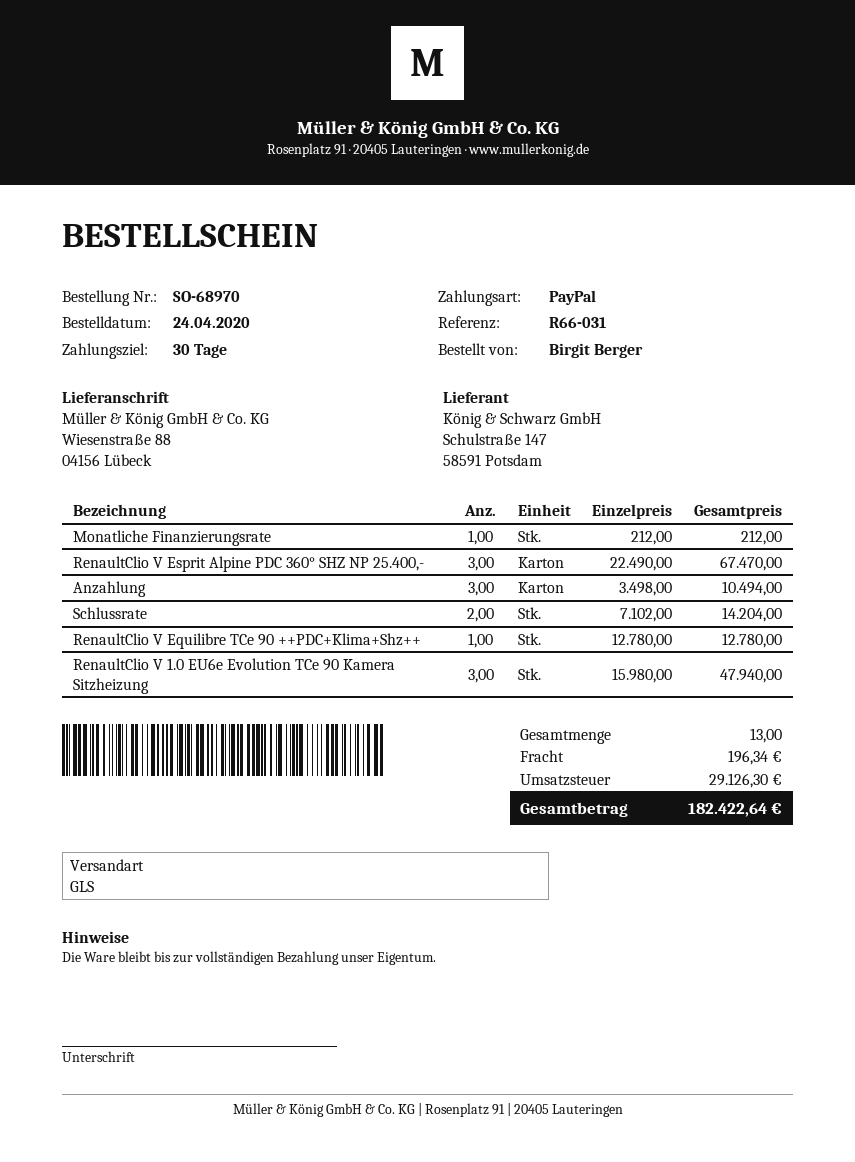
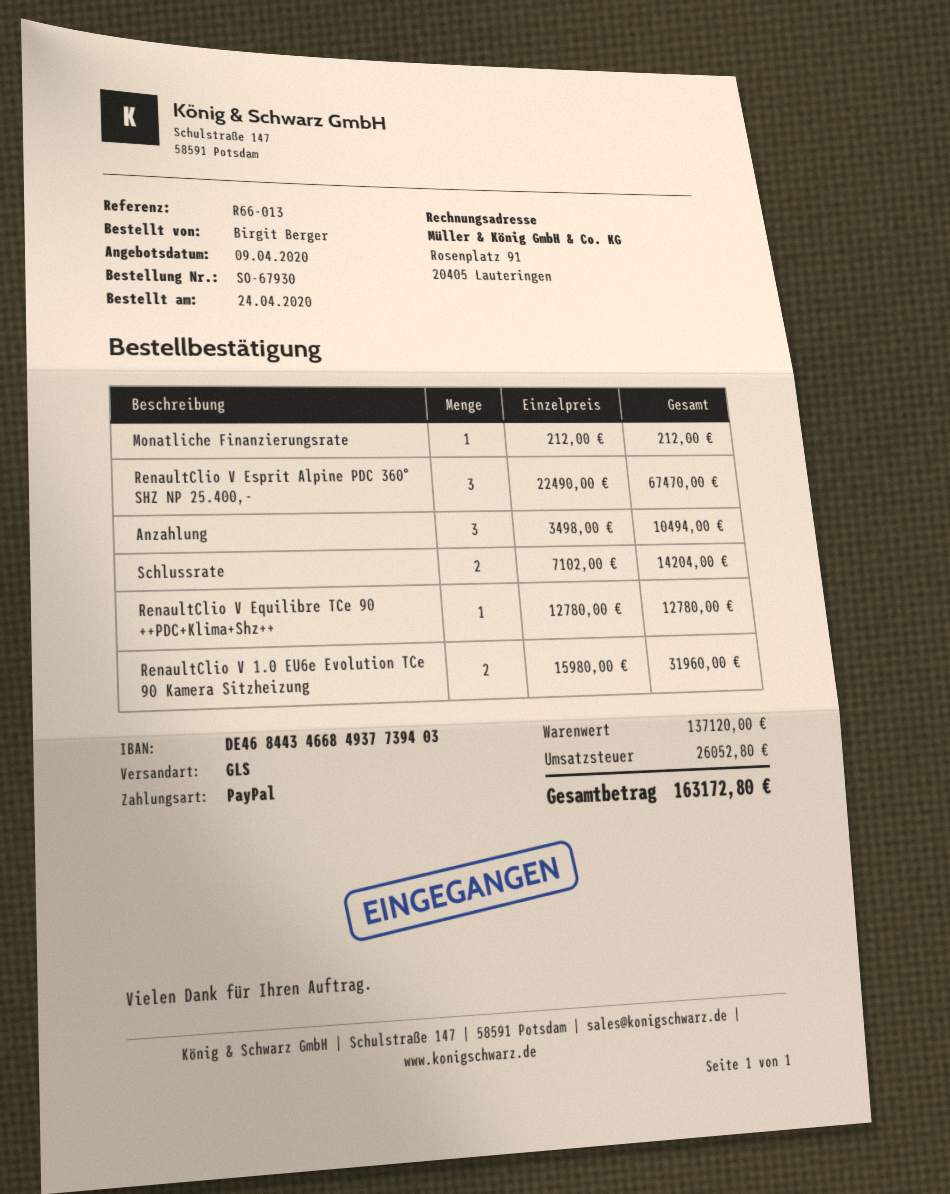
order number: SO-68970 -> SO-67930
reference: R66-031 -> R66-013
RenaultClio V 1.0 EU6e Evolution TCe 90 Kamera Sitzheizung: 3 x 15980.00 = 47940.00 -> 2 x 15980.00 = 31960.00
shipping: 196.34 -> none
tax: 29126.30 -> 26052.80
total: 182422.64 -> 163172.80

